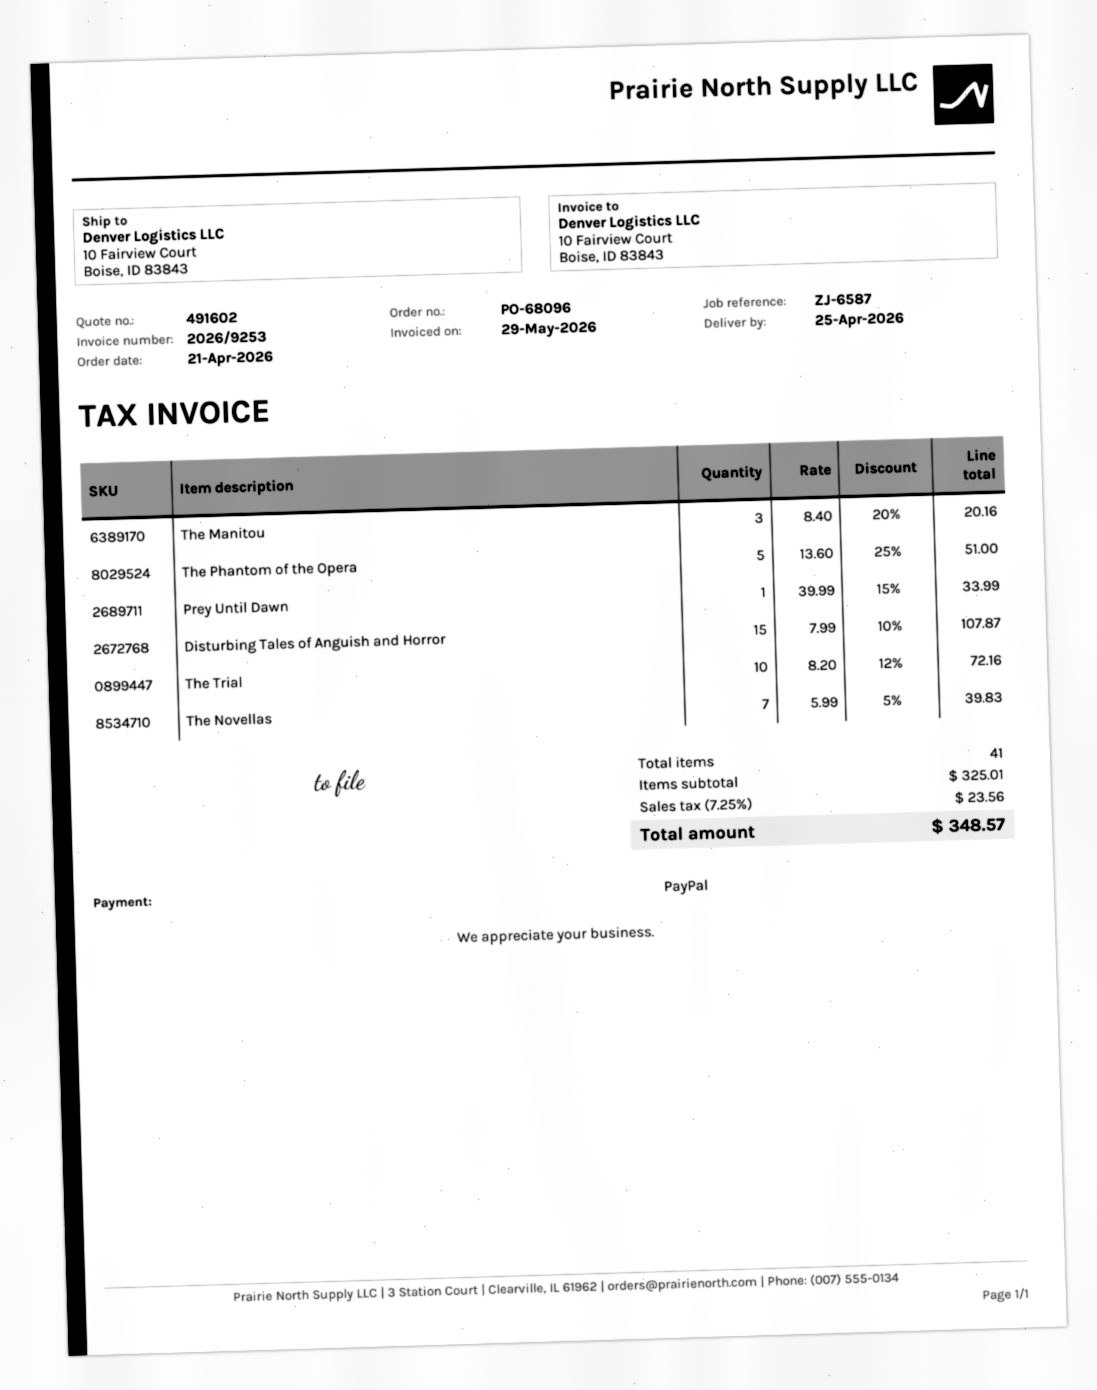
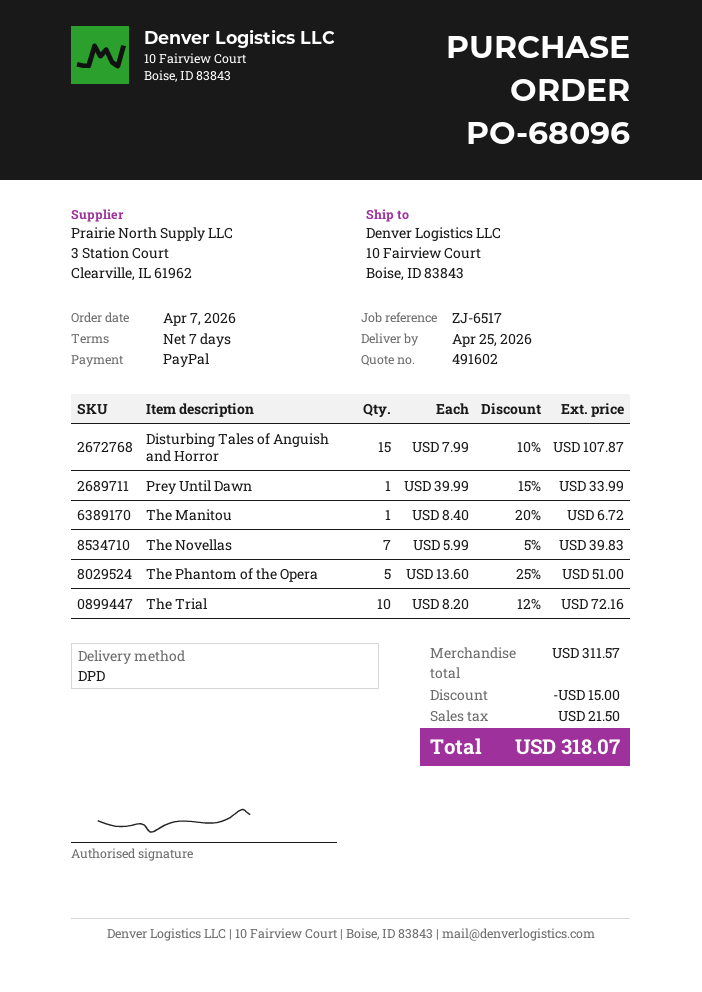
order date: 2026-04-21 -> 2026-04-07
reference: ZJ-6587 -> ZJ-6517
The Manitou: 3 x 8.40 - 20% = 20.16 -> 1 x 8.40 - 20% = 6.72
subtotal: 325.01 -> 311.57
discount: none -> 15.00
tax: 23.56 -> 21.50
total: 348.57 -> 318.07

